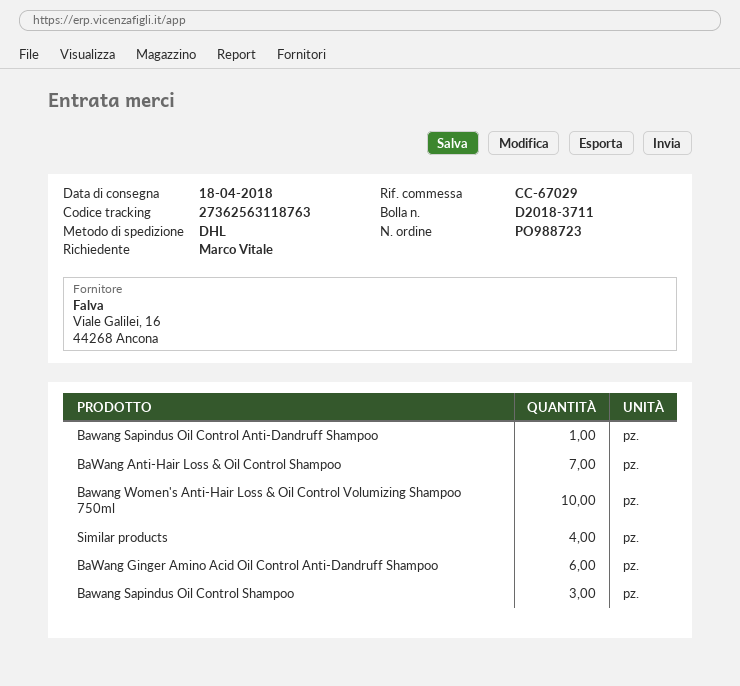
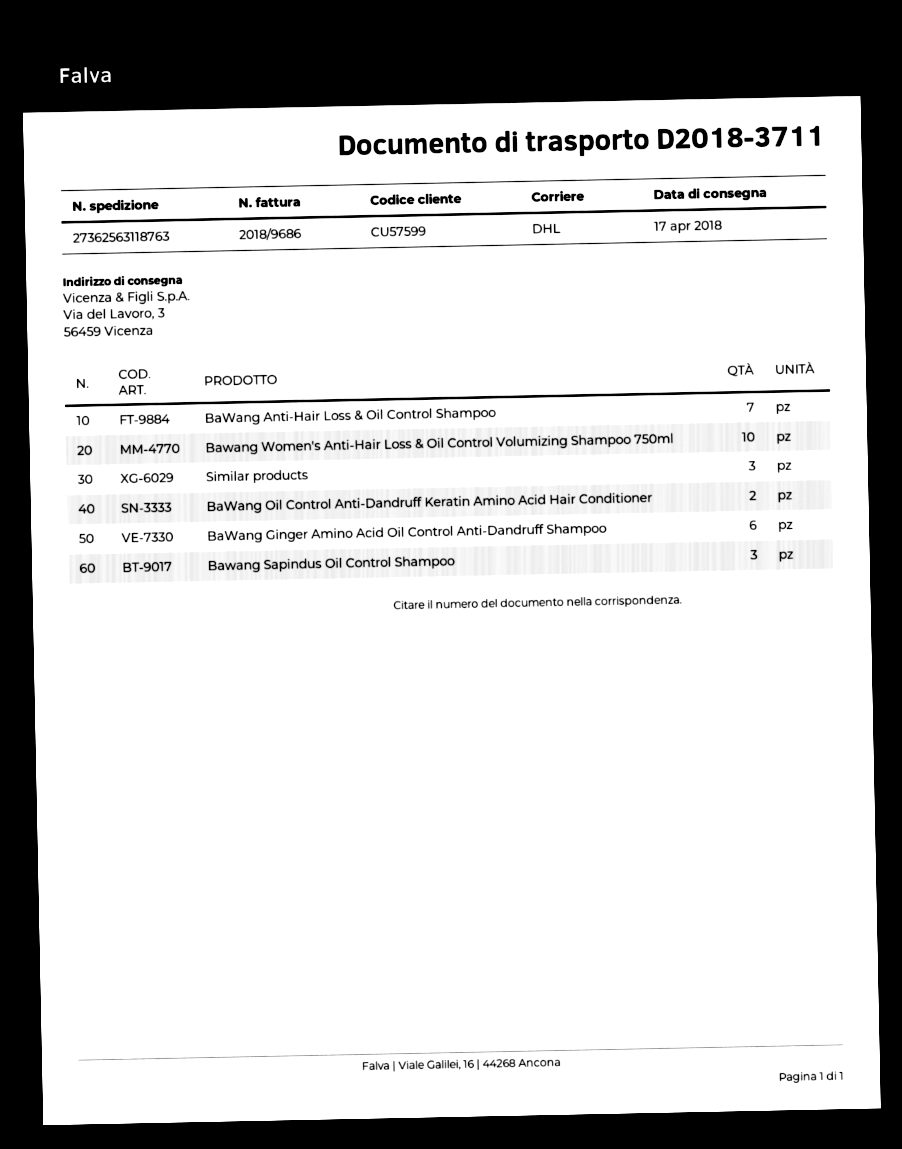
delivery date: 2018-04-18 -> 2018-04-17
Bawang Sapindus Oil Control Anti-Dandruff Shampoo: 1 -> none
Similar products: 4 -> 3
BaWang Oil Control Anti-Dandruff Keratin Amino Acid Hair Conditioner: none -> 2

